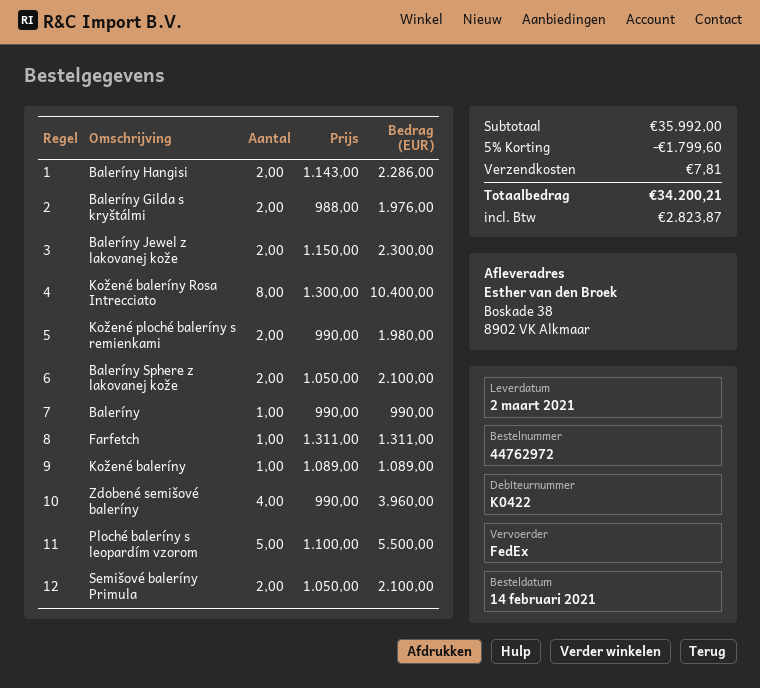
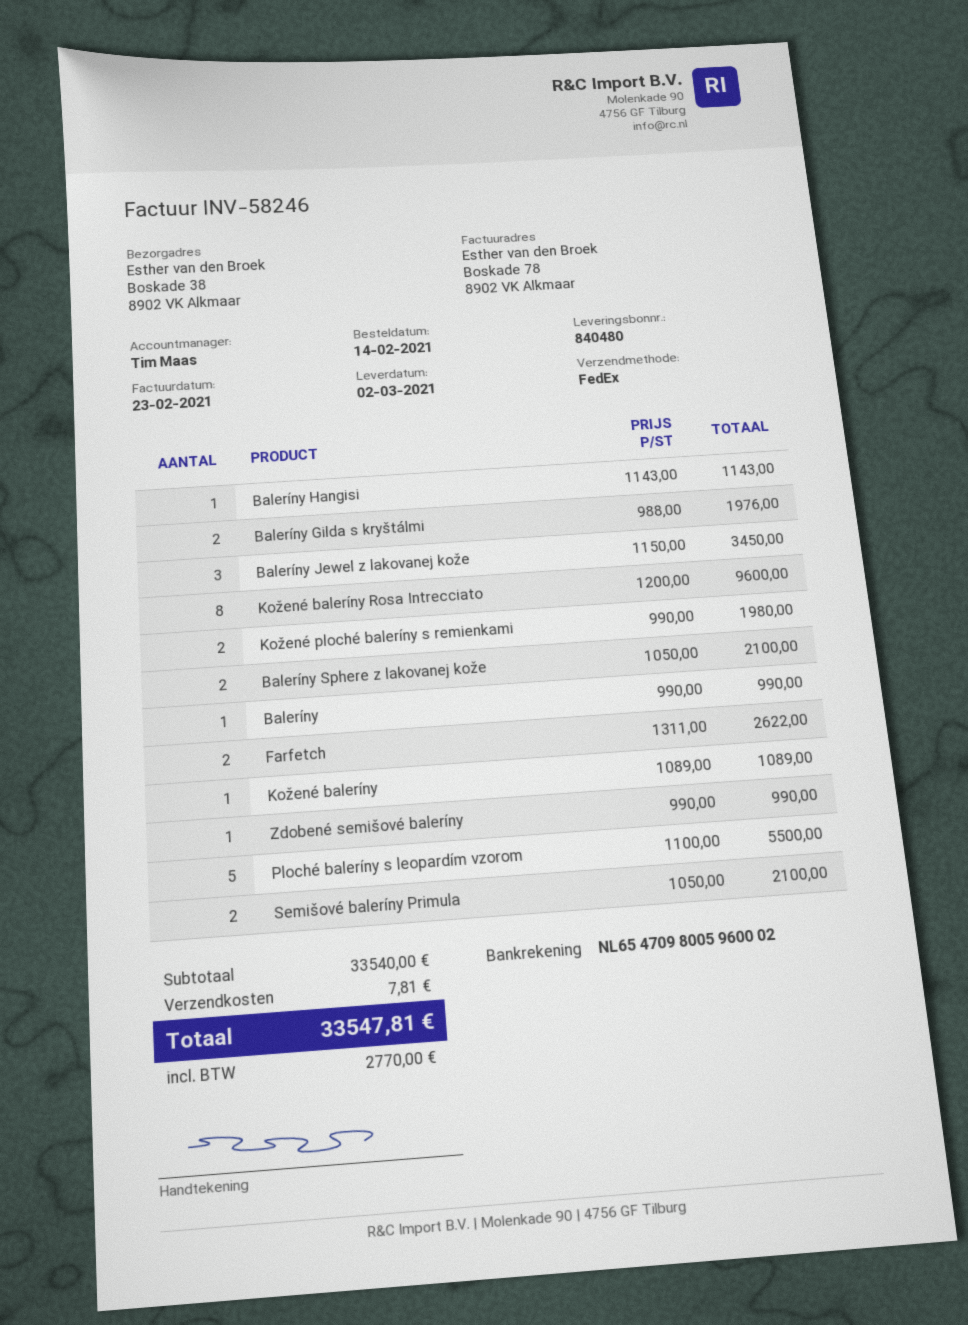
Baleríny Hangisi: 2 x 1143.00 = 2286.00 -> 1 x 1143.00 = 1143.00
Baleríny Jewel z lakovanej kože: 2 x 1150.00 = 2300.00 -> 3 x 1150.00 = 3450.00
Kožené baleríny Rosa Intrecciato: 8 x 1300.00 = 10400.00 -> 8 x 1200.00 = 9600.00
Farfetch: 1 x 1311.00 = 1311.00 -> 2 x 1311.00 = 2622.00
Zdobené semišové baleríny: 4 x 990.00 = 3960.00 -> 1 x 990.00 = 990.00
subtotal: 35992.00 -> 33540.00
discount: 5% = 1799.60 -> none
tax: 2823.87 -> 2770.00
total: 34200.21 -> 33547.81

